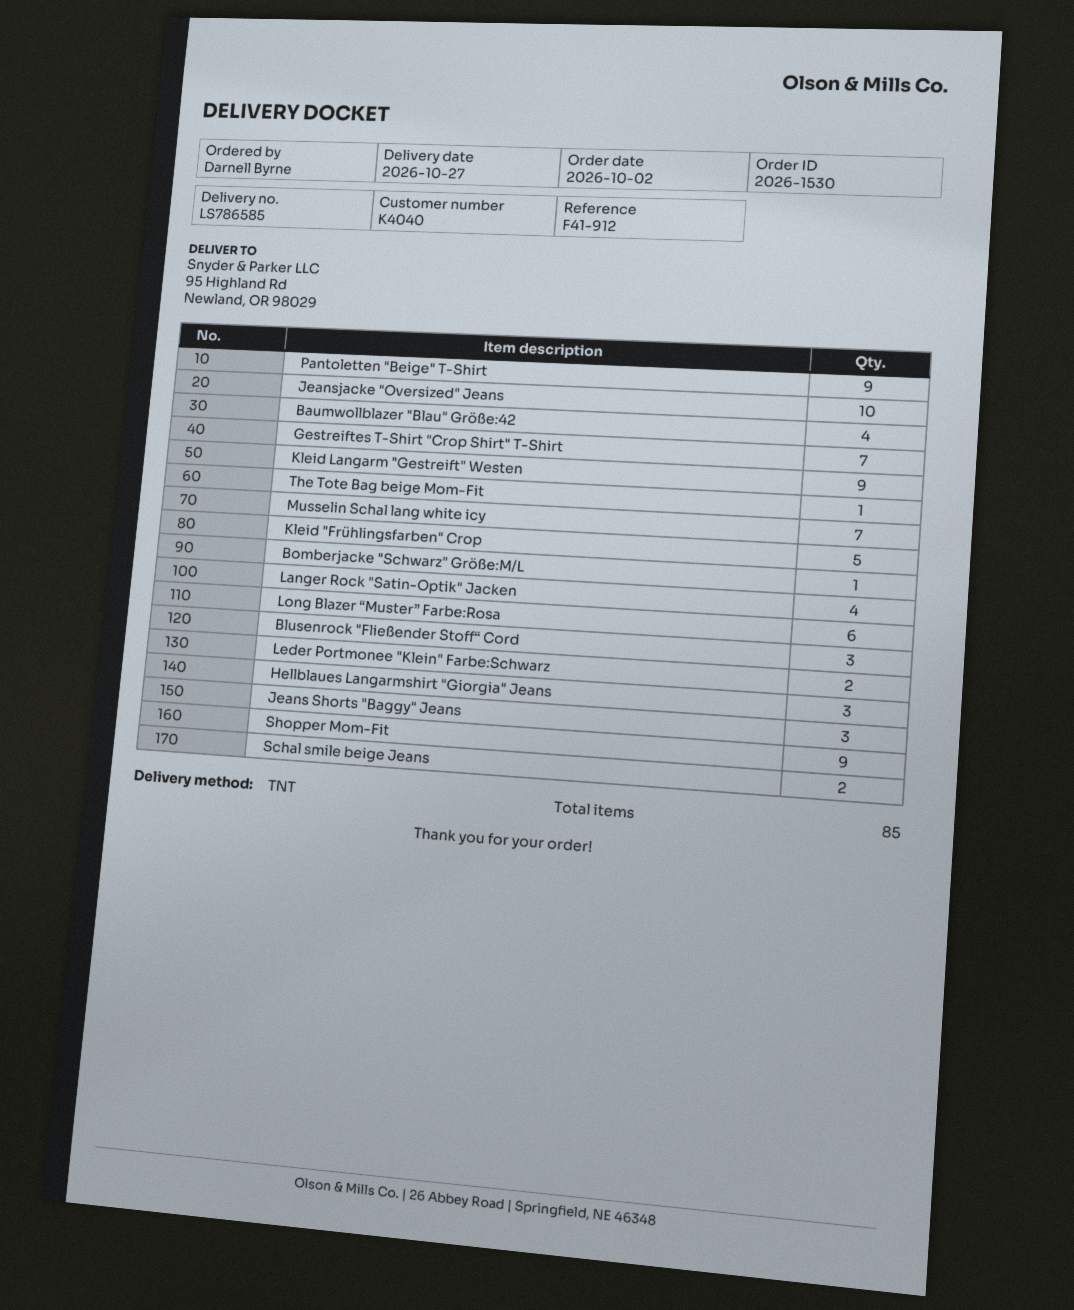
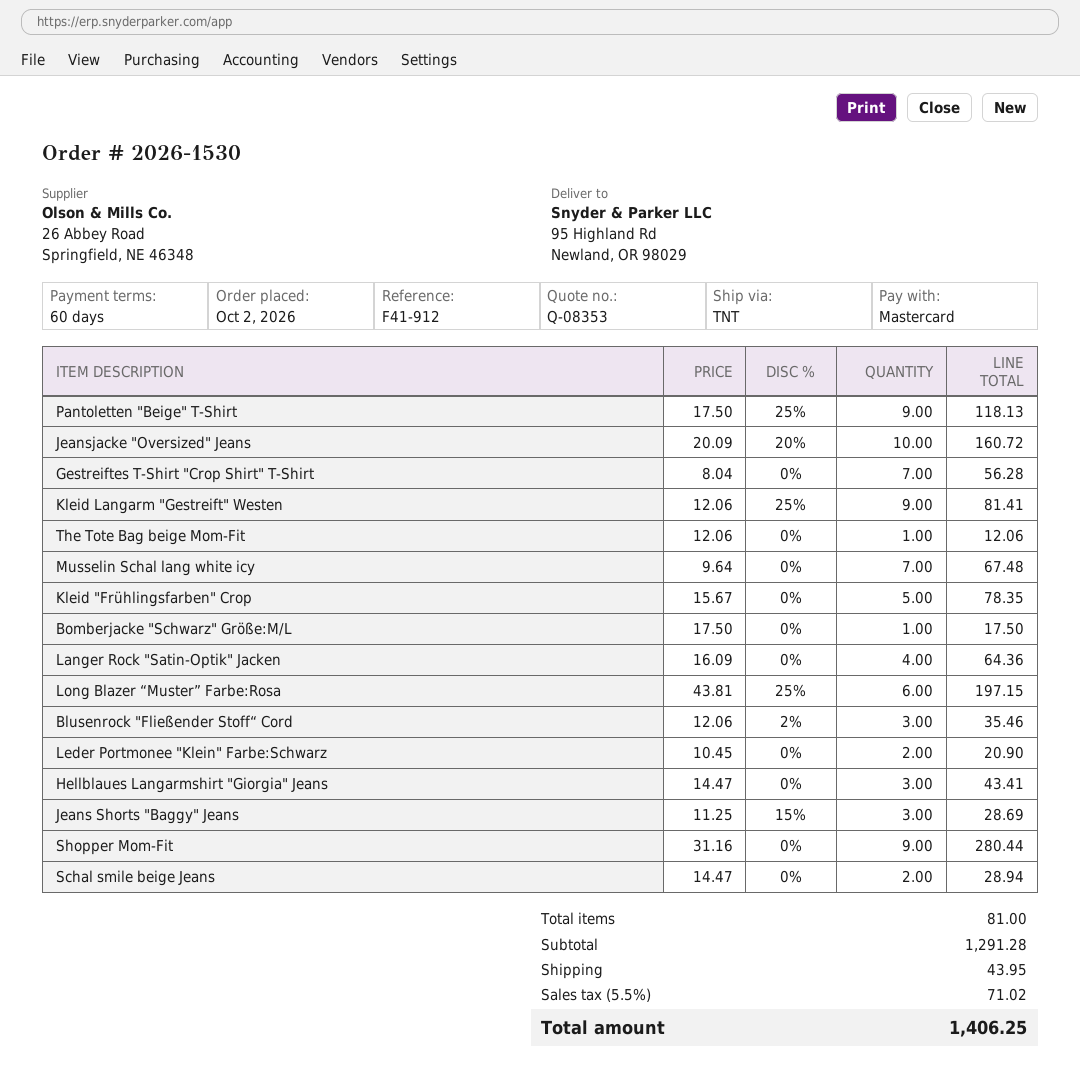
Baumwollblazer "Blau" Größe:42: 4 -> none
total quantity: 85 -> 81

